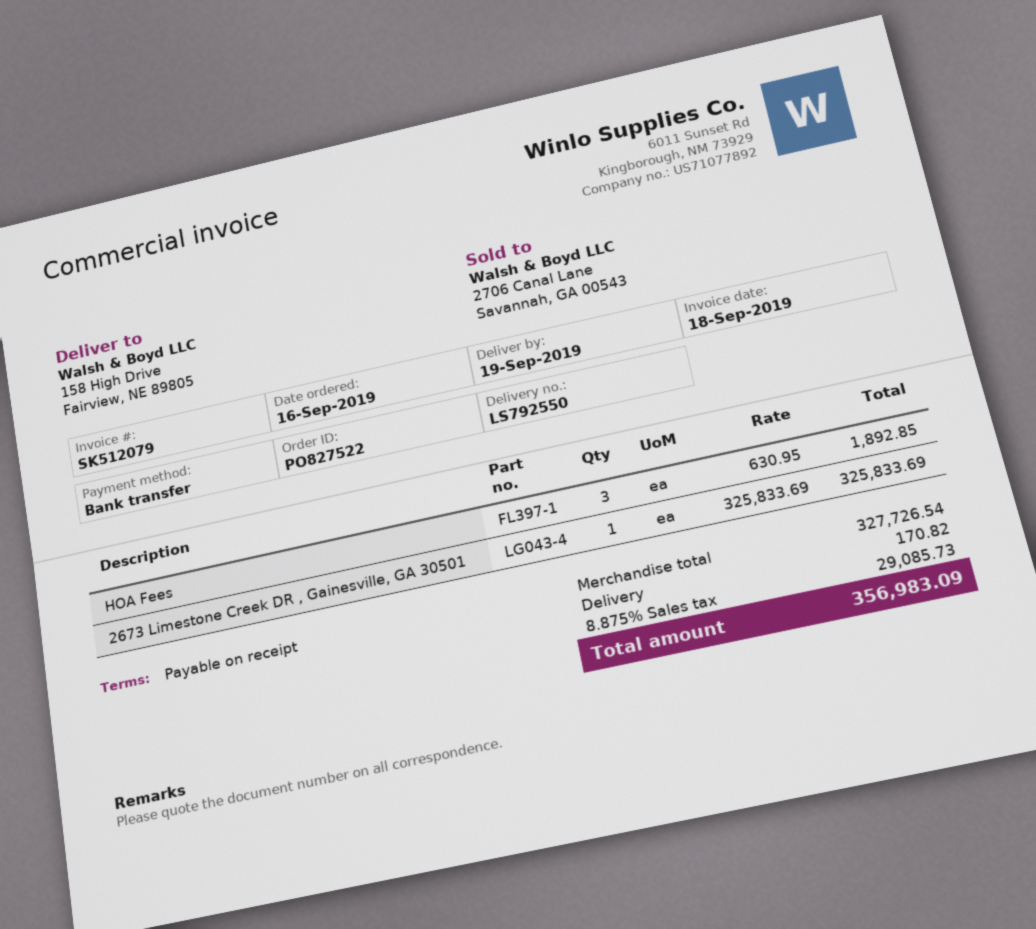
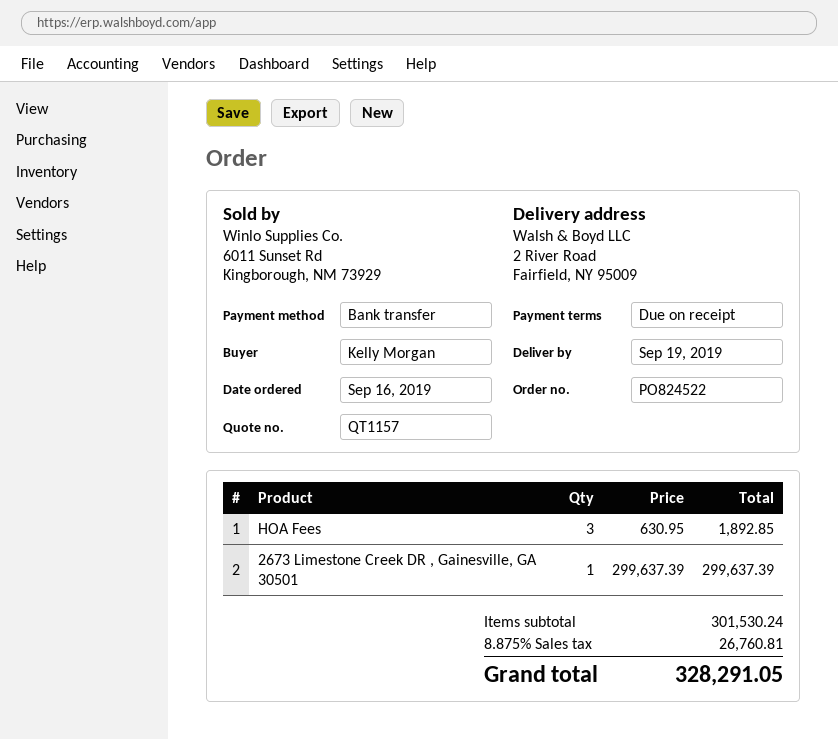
order number: PO827522 -> PO824522
ship to: 158 High Drive, Fairview, NE 89805 -> 2 River Road, Fairfield, NY 95009
2673 Limestone Creek DR , Gainesville, GA 30501: 1 x 325833.69 = 325833.69 -> 1 x 299637.39 = 299637.39
subtotal: 327726.54 -> 301530.24
shipping: 170.82 -> none
tax: 8.875% = 29085.73 -> 8.875% = 26760.81
total: 356983.09 -> 328291.05

